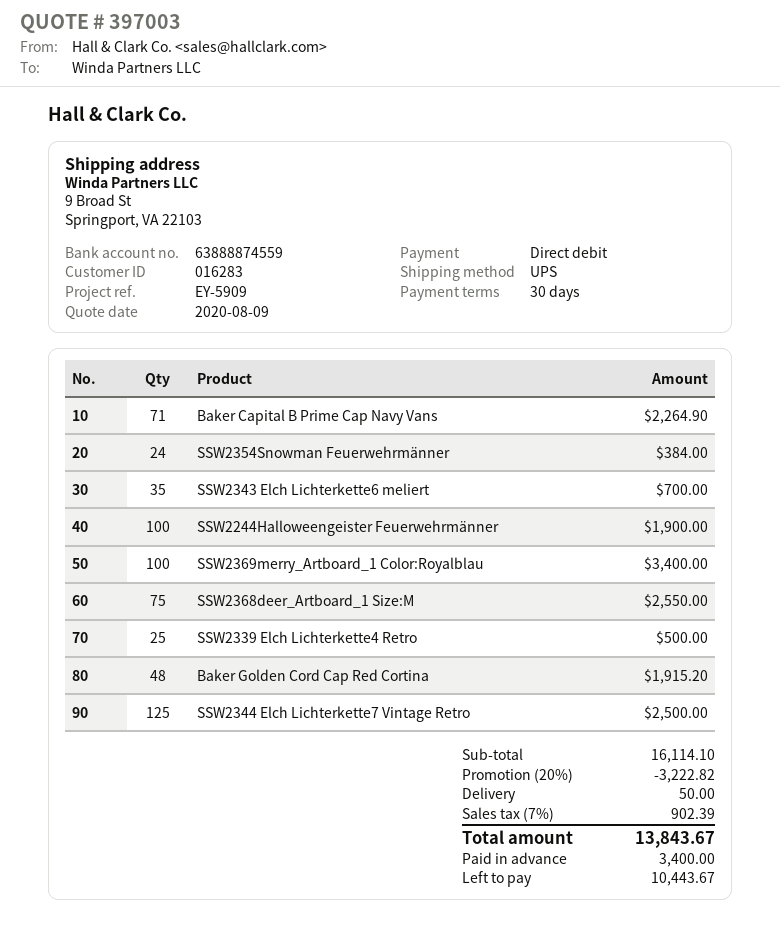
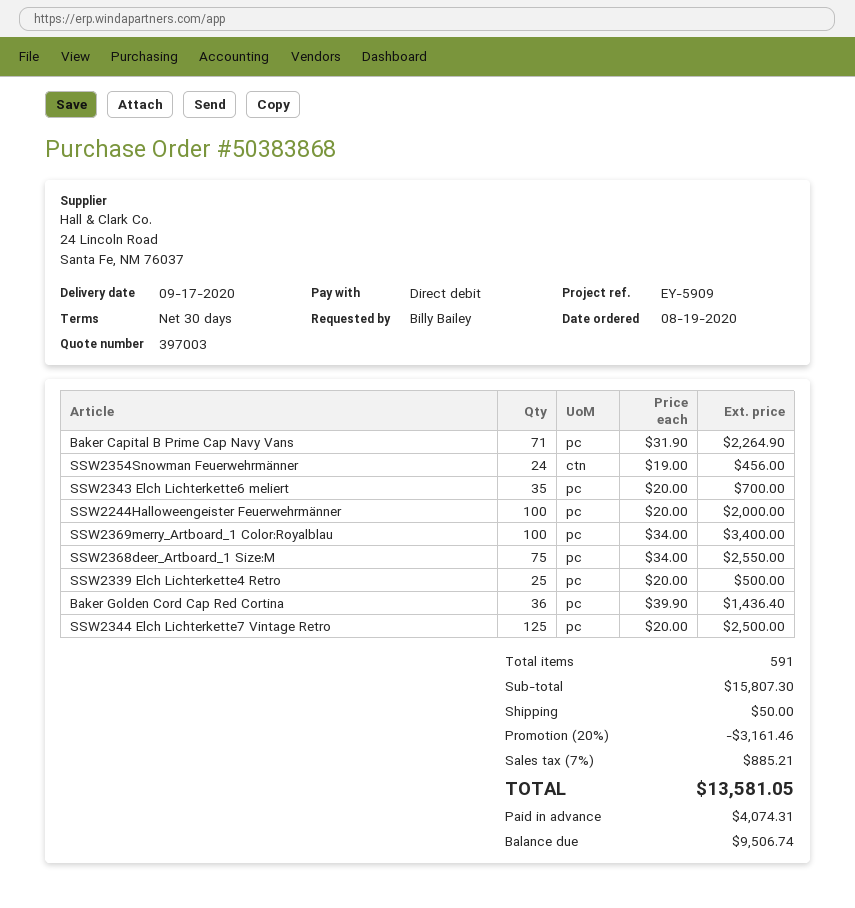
SSW2354Snowman Feuerwehrmänner: 24 for 384.00 -> 24 for 456.00
SSW2244Halloweengeister Feuerwehrmänner: 100 for 1900.00 -> 100 for 2000.00
Baker Golden Cord Cap Red Cortina: 48 for 1915.20 -> 36 for 1436.40
subtotal: 16114.10 -> 15807.30
discount: 20% = 3222.82 -> 20% = 3161.46
tax: 7% = 902.39 -> 7% = 885.21
total: 13843.67 -> 13581.05
deposit: 3400.00 -> 4074.31
balance: 10443.67 -> 9506.74

